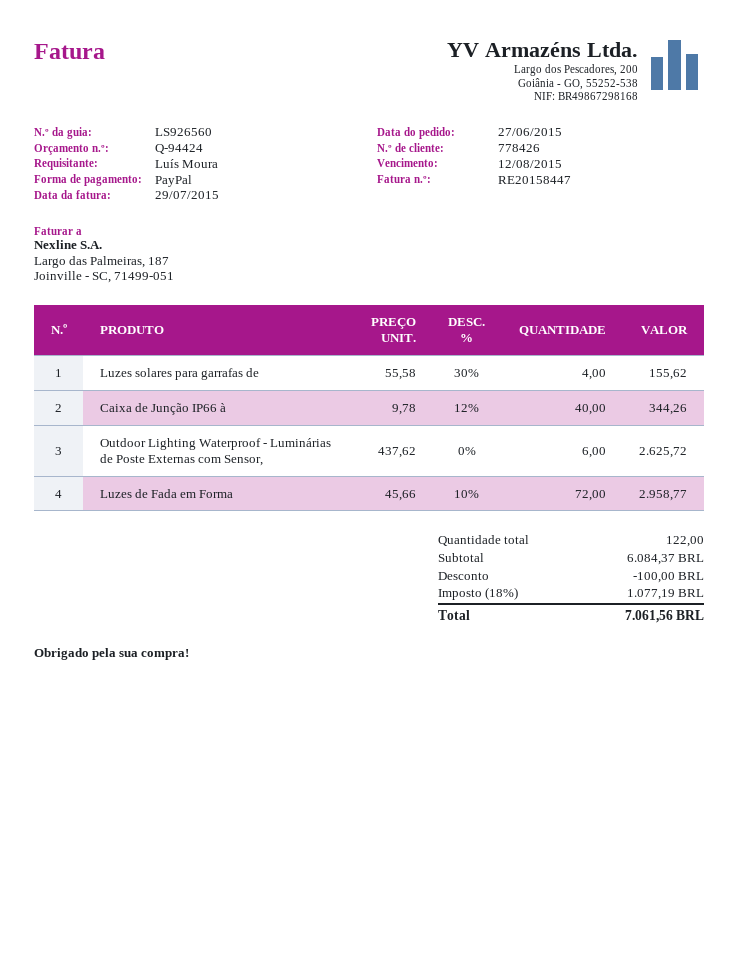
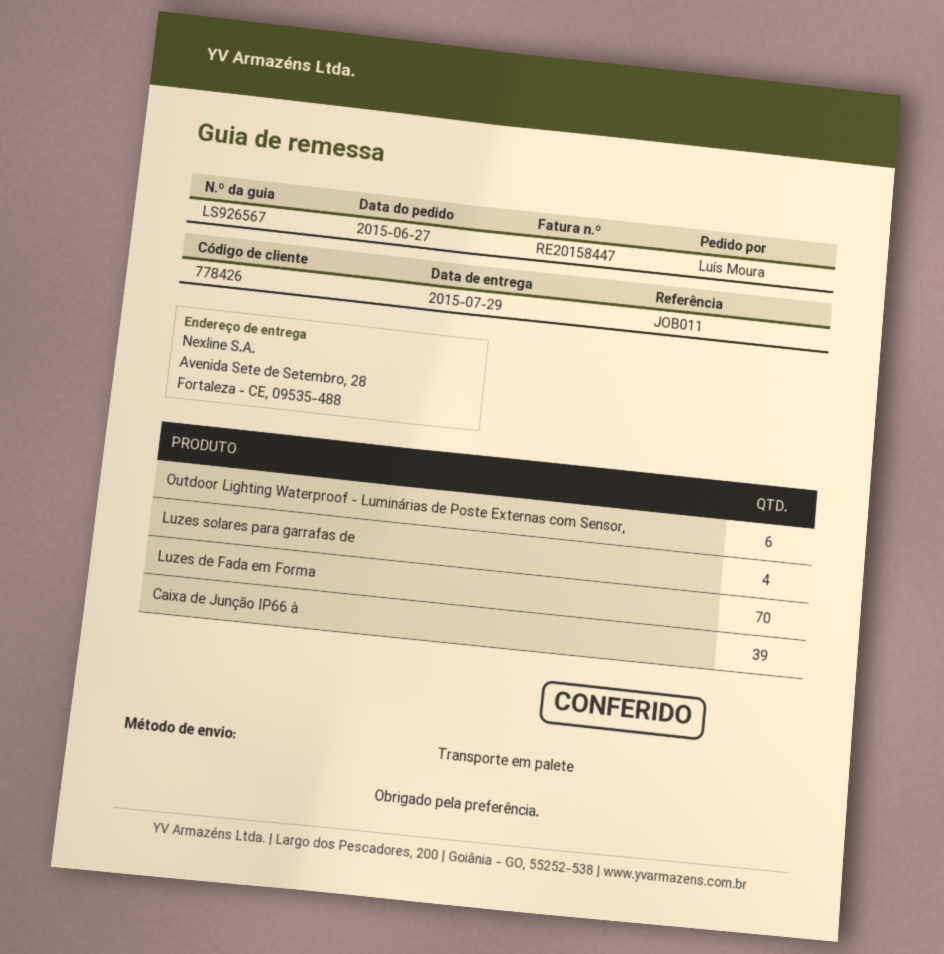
delivery note number: LS926560 -> LS926567
Caixa de Junção IP66 à: 40 -> 39
Luzes de Fada em Forma: 72 -> 70

